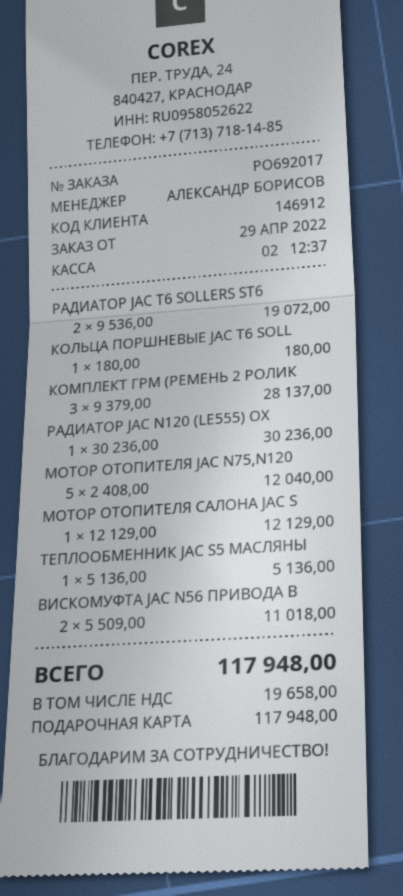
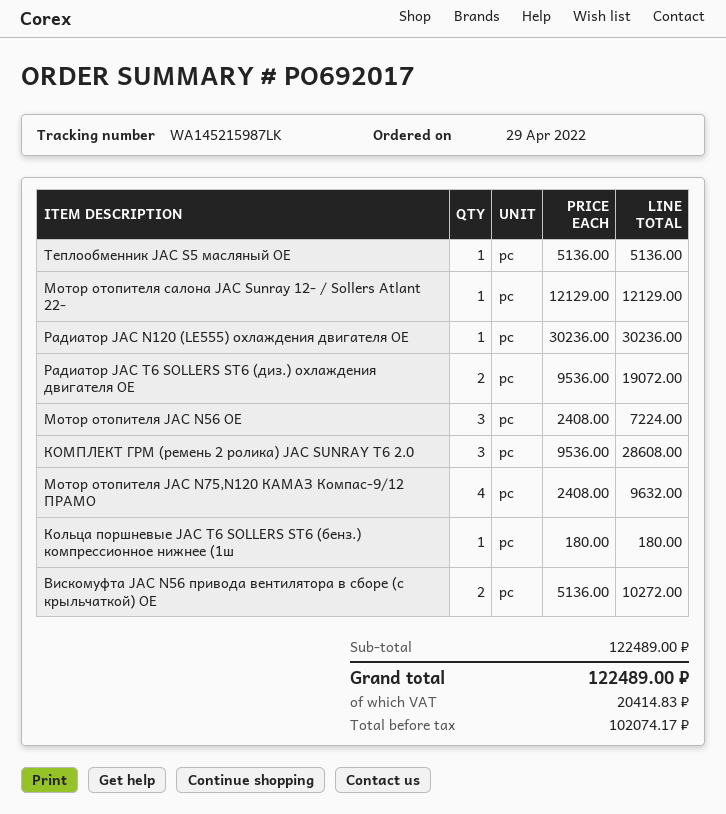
КОМПЛЕКТ ГРМ (РЕМЕНЬ 2 РОЛИК: 3 x 9379.00 = 28137.00 -> 3 x 9536.00 = 28608.00
МОТОР ОТОПИТЕЛЯ JAC N75,N120: 5 x 2408.00 = 12040.00 -> 4 x 2408.00 = 9632.00
ВИСКОМУФТА JAC N56 ПРИВОДА В: 2 x 5509.00 = 11018.00 -> 2 x 5136.00 = 10272.00
Мотор отопителя JAC N56 OE: none -> 3 x 2408.00 = 7224.00
tax: 19658.00 -> 20414.83
total: 117948.00 -> 122489.00

